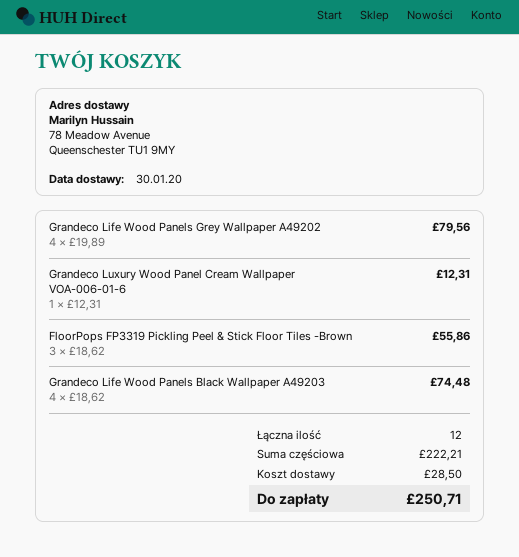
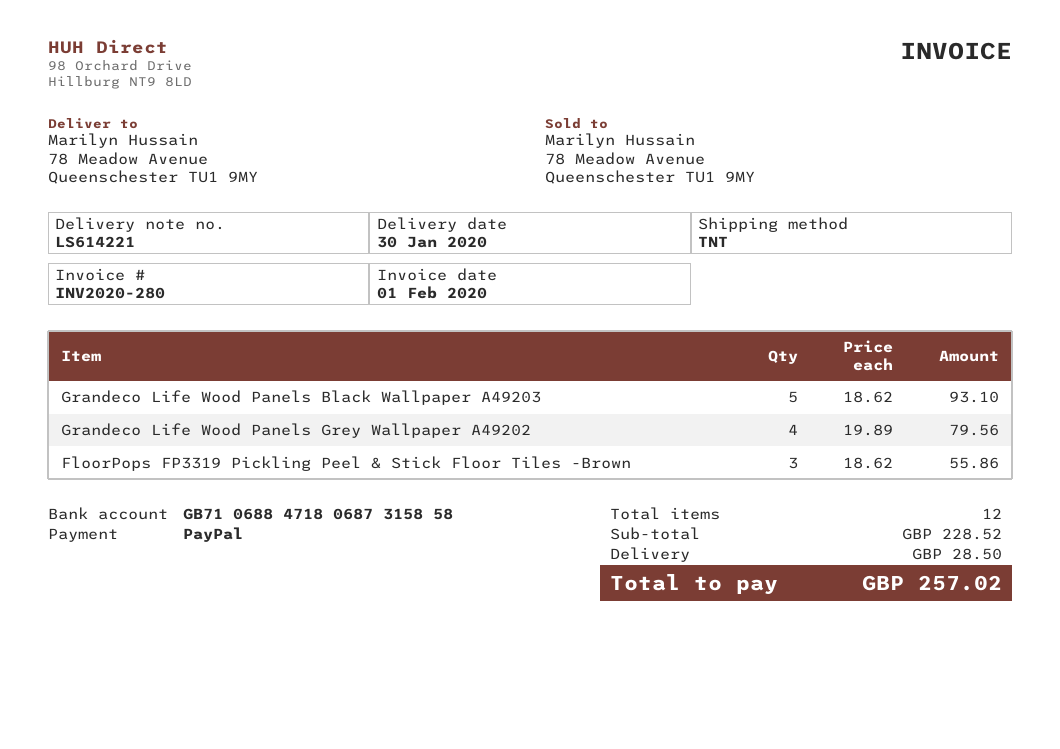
Grandeco Luxury Wood Panel Cream Wallpaper VOA-006-01-6: 1 x 12.31 = 12.31 -> none
Grandeco Life Wood Panels Black Wallpaper A49203: 4 x 18.62 = 74.48 -> 5 x 18.62 = 93.10
subtotal: 222.21 -> 228.52
total: 250.71 -> 257.02

